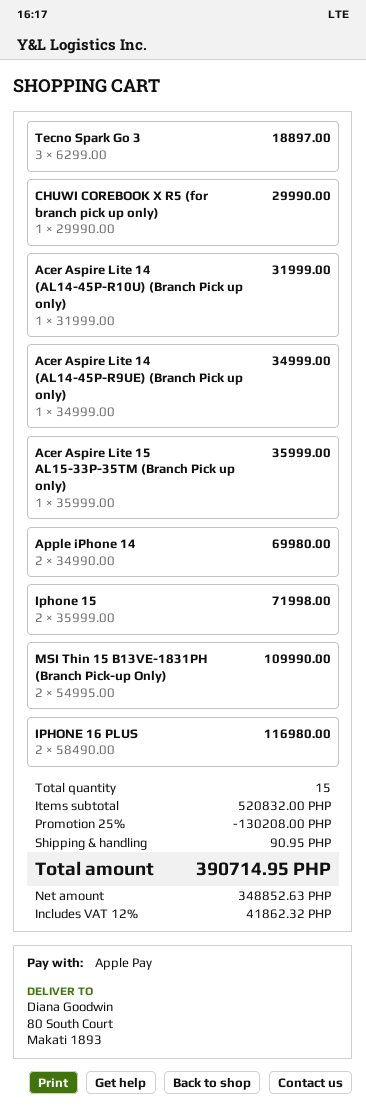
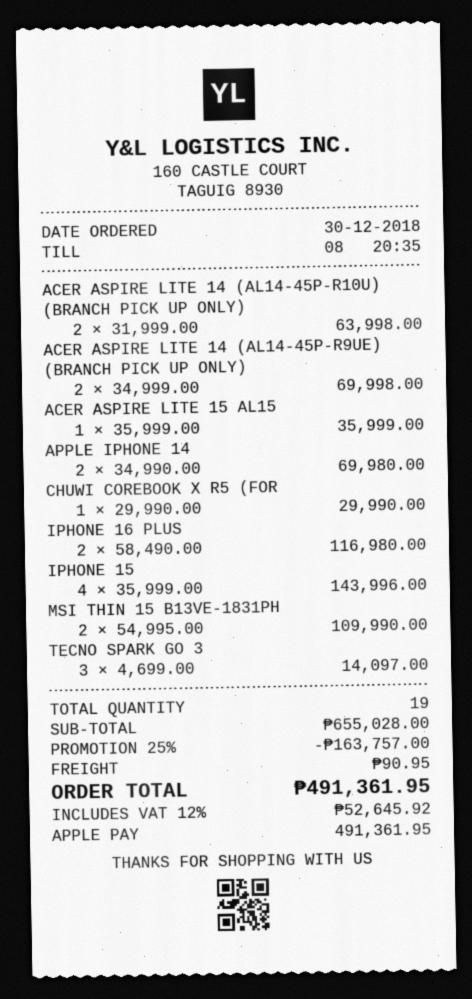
Tecno Spark Go 3: 3 x 6299.00 = 18897.00 -> 3 x 4699.00 = 14097.00
Acer Aspire Lite 14 (AL14-45P-R10U) (Branch Pick up only): 1 x 31999.00 = 31999.00 -> 2 x 31999.00 = 63998.00
Acer Aspire Lite 14 (AL14-45P-R9UE) (Branch Pick up only): 1 x 34999.00 = 34999.00 -> 2 x 34999.00 = 69998.00
Iphone 15: 2 x 35999.00 = 71998.00 -> 4 x 35999.00 = 143996.00
total quantity: 15 -> 19
subtotal: 520832.00 -> 655028.00
discount: 25% = 130208.00 -> 25% = 163757.00
tax: 12% = 41862.32 -> 12% = 52645.92
total: 390714.95 -> 491361.95

